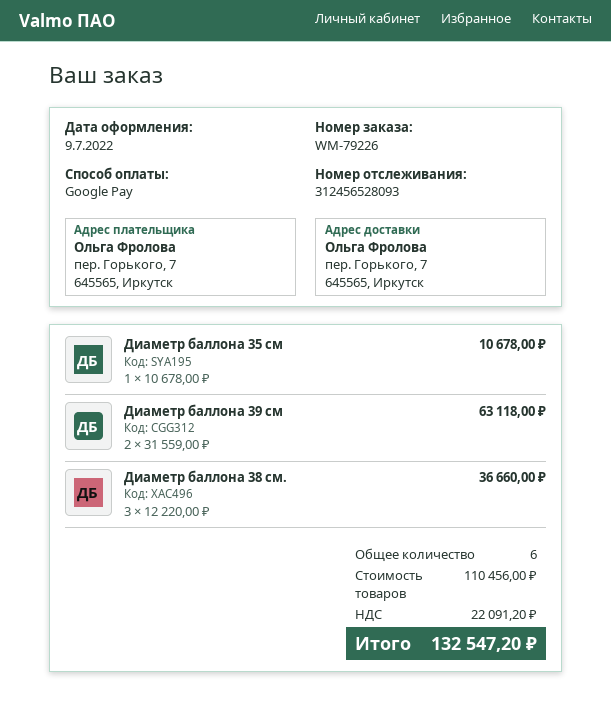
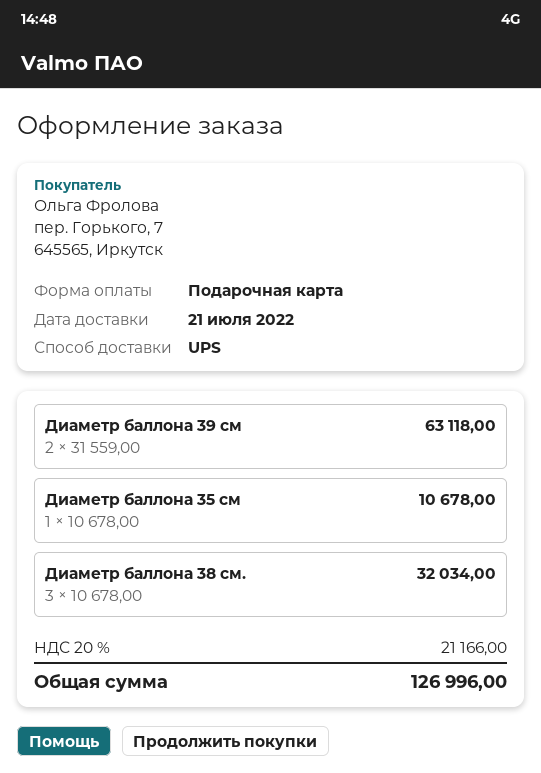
payment method: Google Pay -> gift card
Диаметр баллона 38 см.: 3 x 12220.00 = 36660.00 -> 3 x 10678.00 = 32034.00
tax: 22091.20 -> 21166.00
total: 132547.20 -> 126996.00

